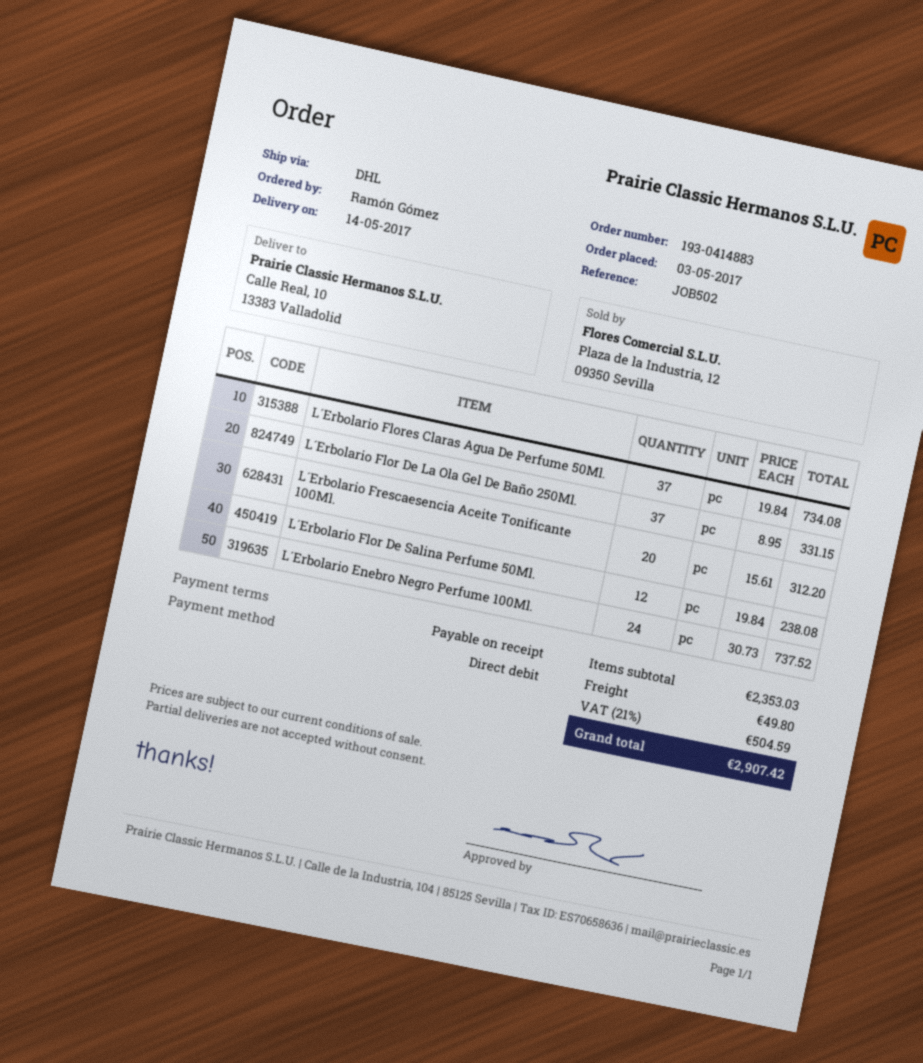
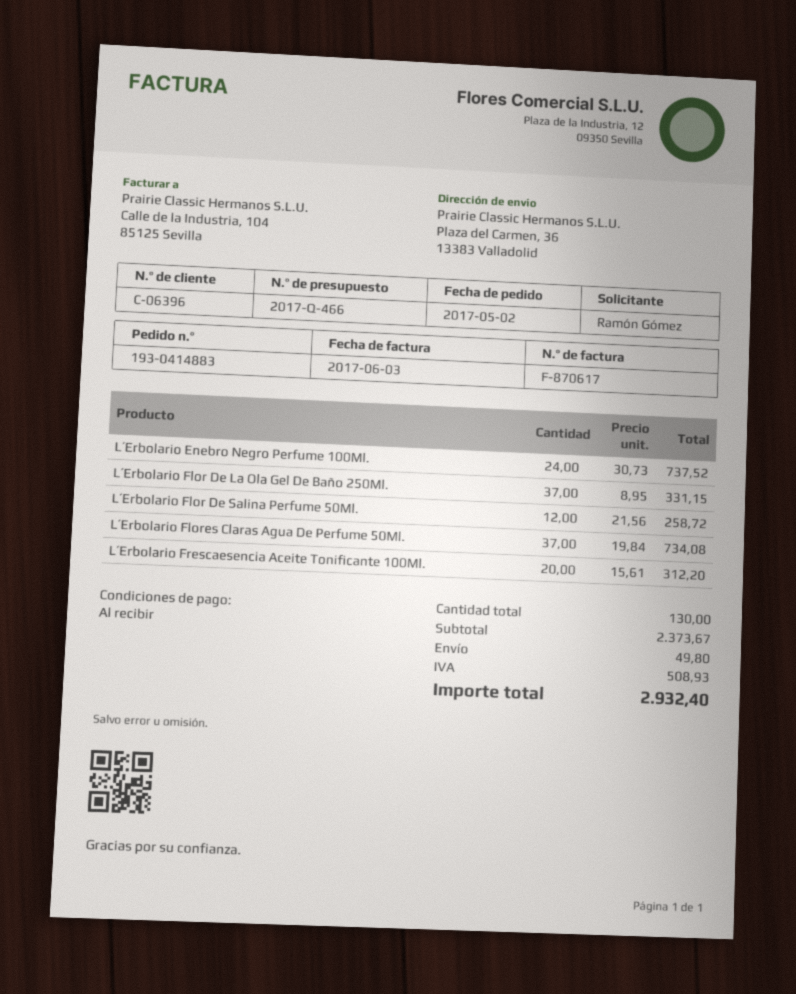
order date: 2017-05-03 -> 2017-05-02
ship to: Calle Real, 10, 13383 Valladolid -> Plaza del Carmen, 36, 13383 Valladolid
L´Erbolario Flor De Salina Perfume 50Ml.: 12 x 19.84 = 238.08 -> 12 x 21.56 = 258.72
subtotal: 2353.03 -> 2373.67
tax: 504.59 -> 508.93
total: 2907.42 -> 2932.40

